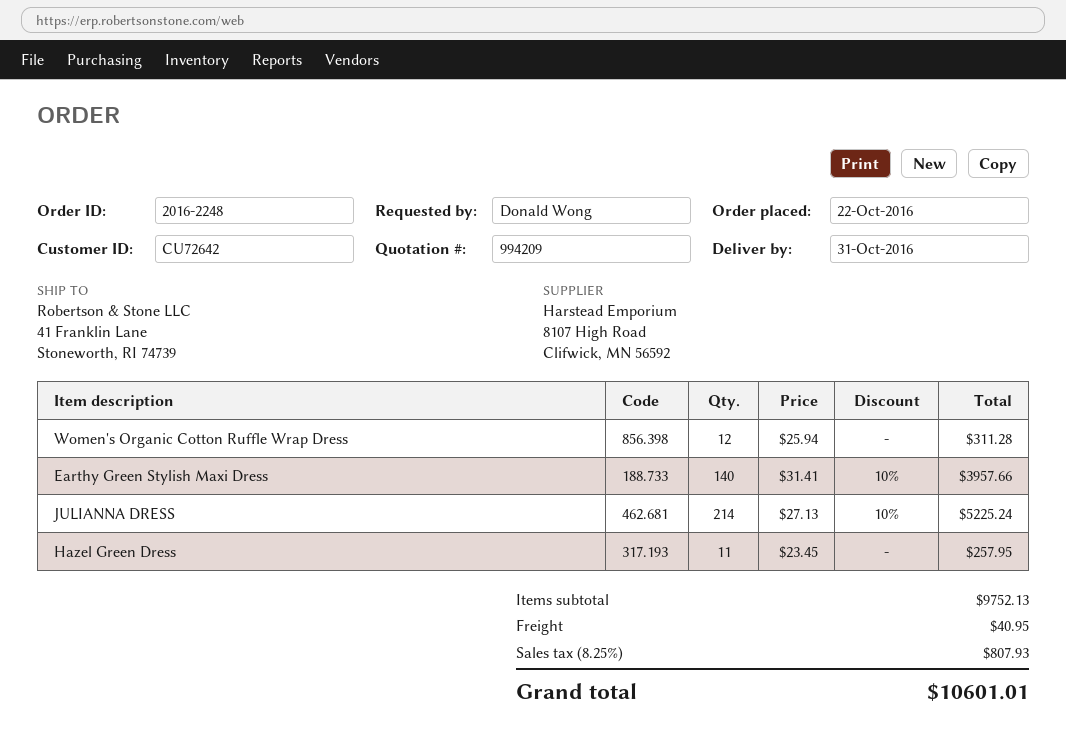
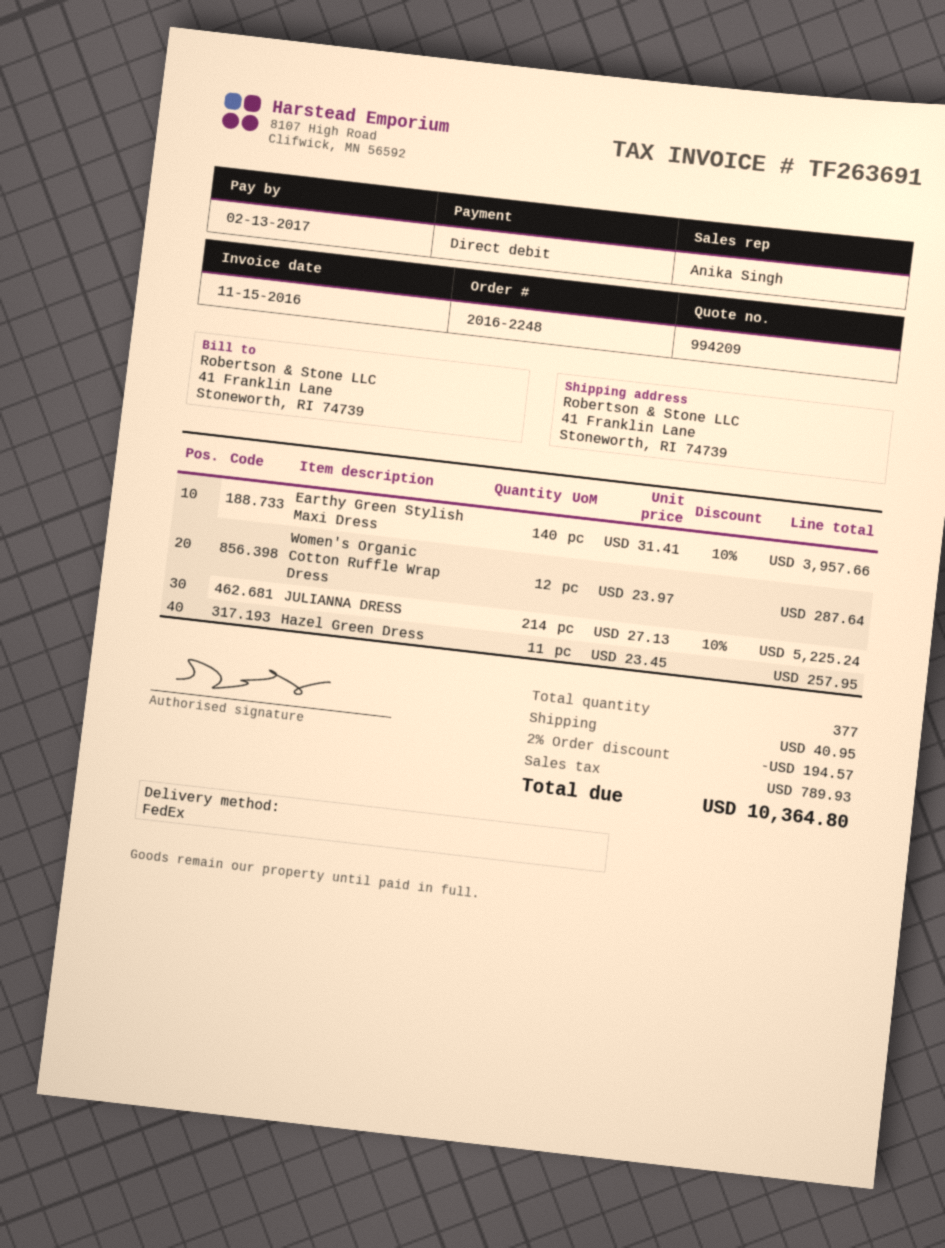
Women's Organic Cotton Ruffle Wrap Dress: 12 x 25.94 = 311.28 -> 12 x 23.97 = 287.64
discount: none -> 2% = 194.57
tax: 807.93 -> 789.93
total: 10601.01 -> 10364.80

